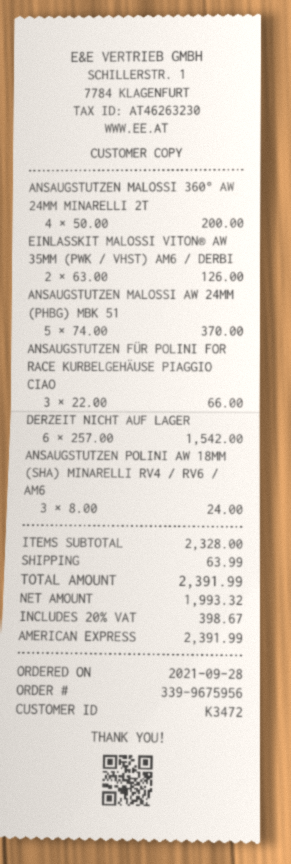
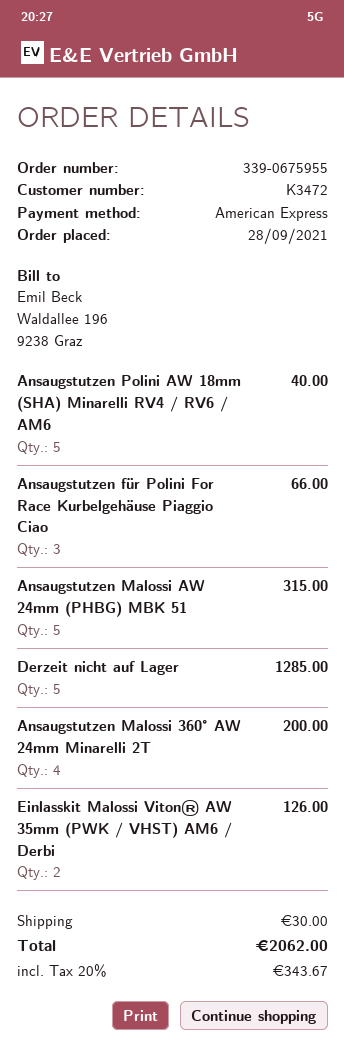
order number: 339-9675956 -> 339-0675955
ANSAUGSTUTZEN MALOSSI AW 24MM (PHBG) MBK 51: 5 for 370.00 -> 5 for 315.00
DERZEIT NICHT AUF LAGER: 6 for 1542.00 -> 5 for 1285.00
ANSAUGSTUTZEN POLINI AW 18MM (SHA) MINARELLI RV4 / RV6 / AM6: 3 for 24.00 -> 5 for 40.00
shipping: 63.99 -> 30.00
tax: 20% = 398.67 -> 20% = 343.67
total: 2391.99 -> 2062.00

